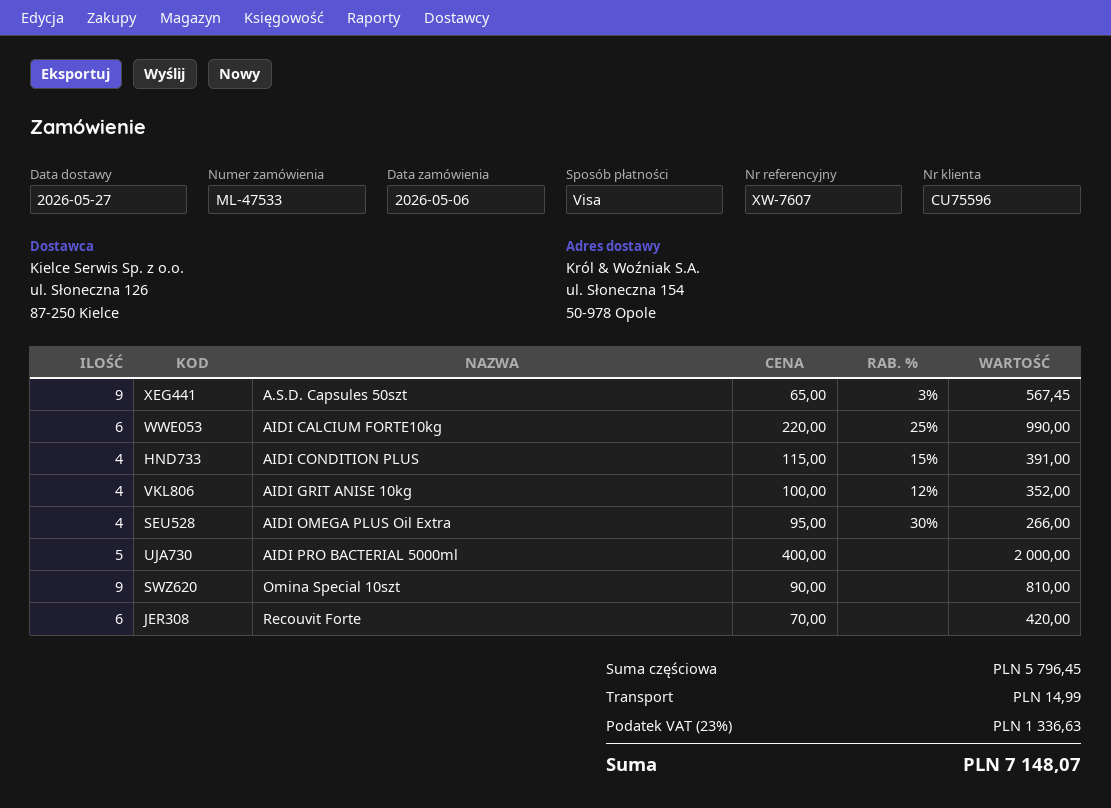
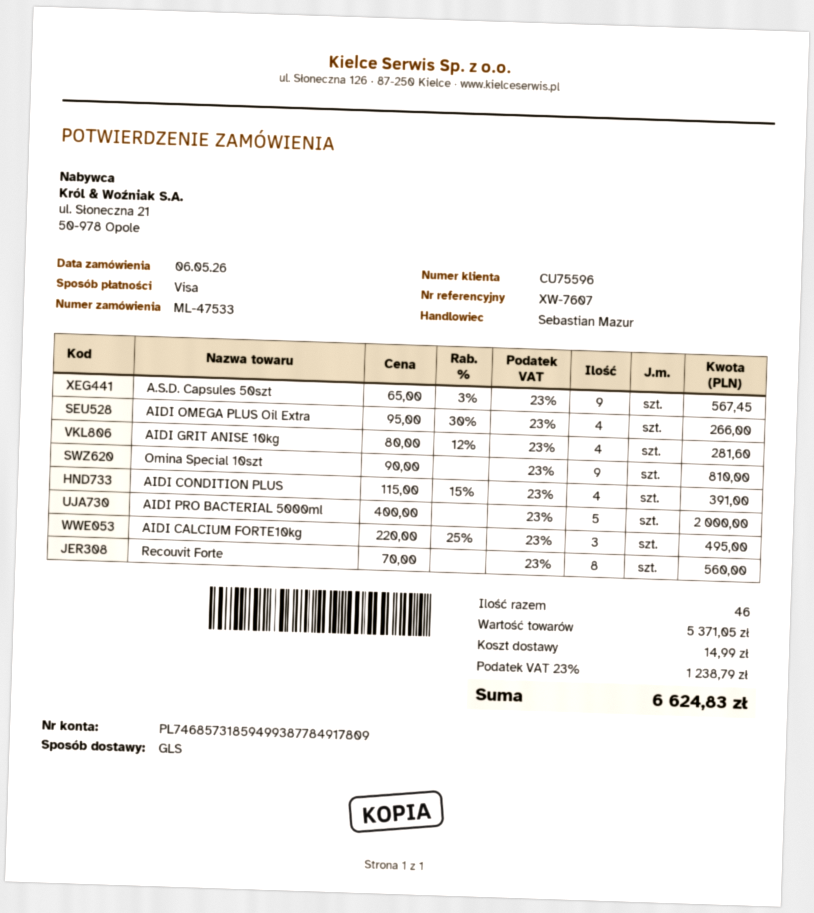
AIDI CALCIUM FORTE10kg: 6 x 220.00 - 25% = 990.00 -> 3 x 220.00 - 25% = 495.00
AIDI GRIT ANISE 10kg: 4 x 100.00 - 12% = 352.00 -> 4 x 80.00 - 12% = 281.60
Recouvit Forte: 6 x 70.00 = 420.00 -> 8 x 70.00 = 560.00
subtotal: 5796.45 -> 5371.05
tax: 23% = 1336.63 -> 23% = 1238.79
total: 7148.07 -> 6624.83

